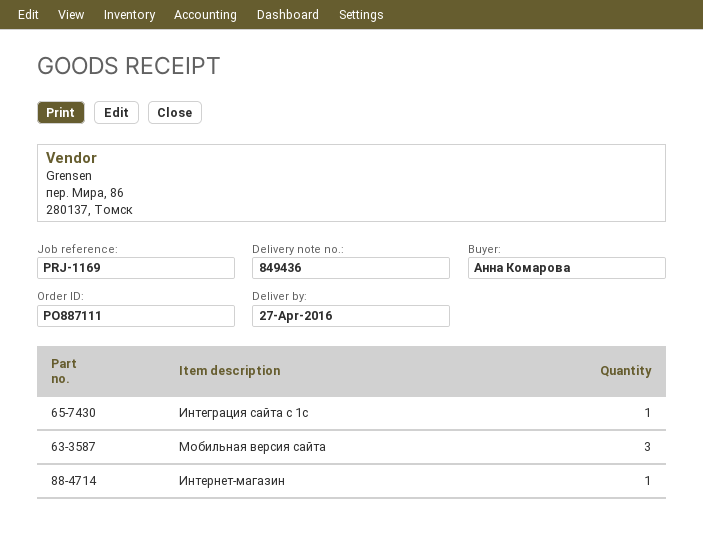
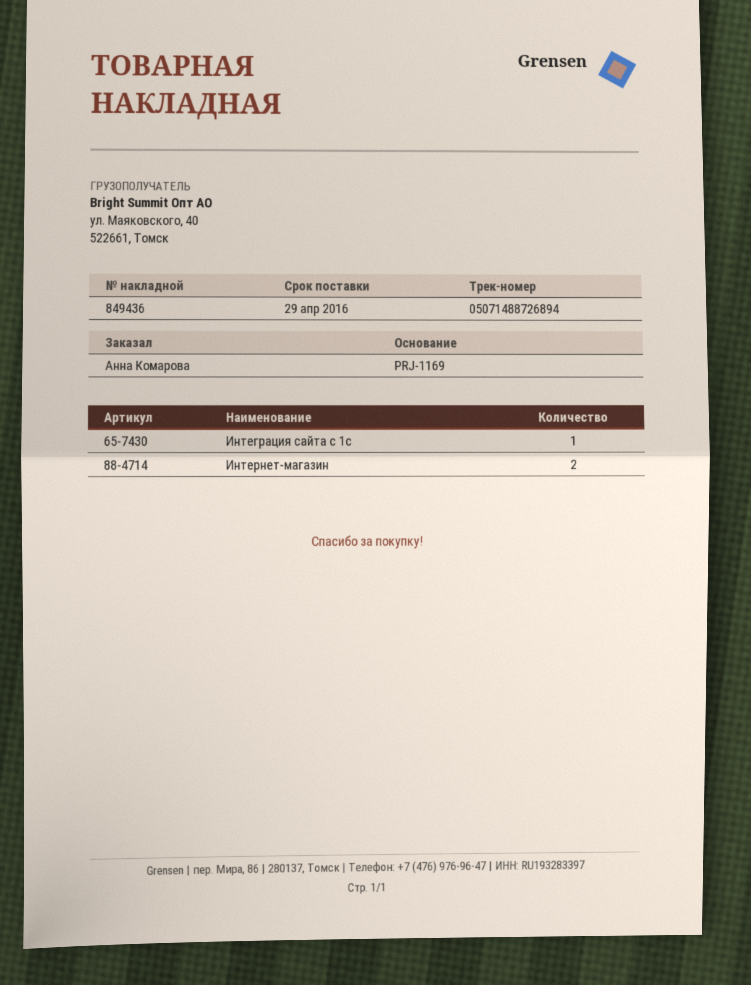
delivery date: 2016-04-27 -> 2016-04-29
Мобильная версия сайта: 3 -> none
Интернет-магазин: 1 -> 2

